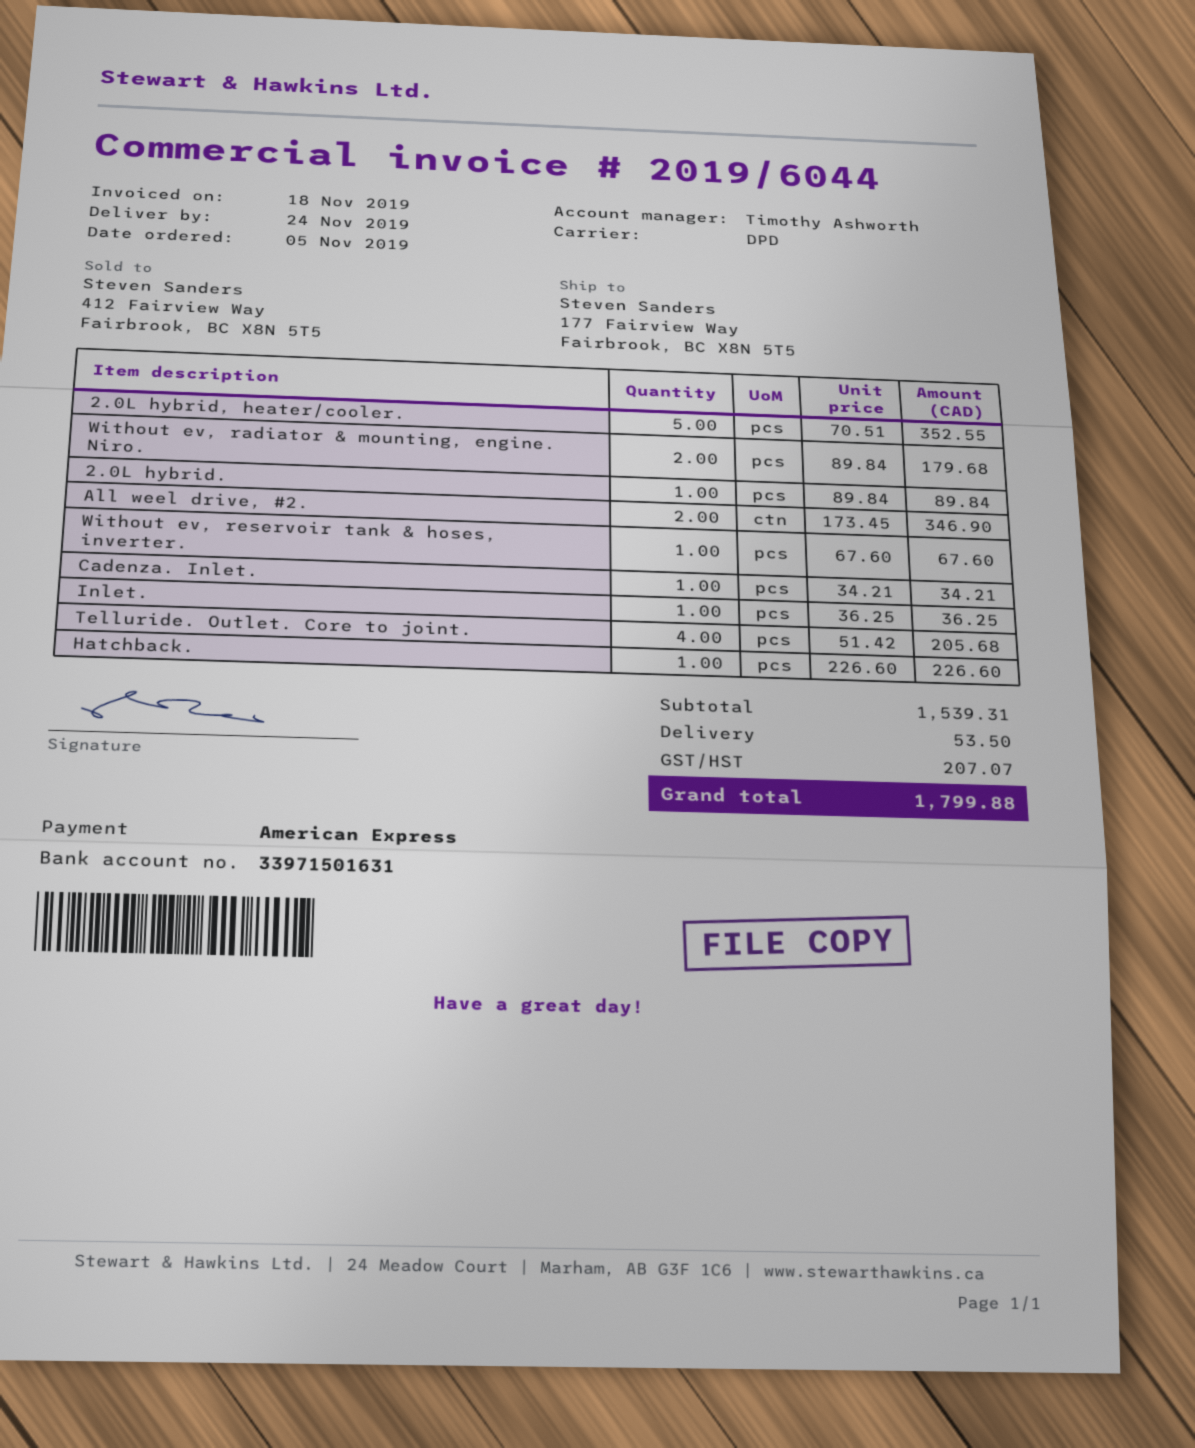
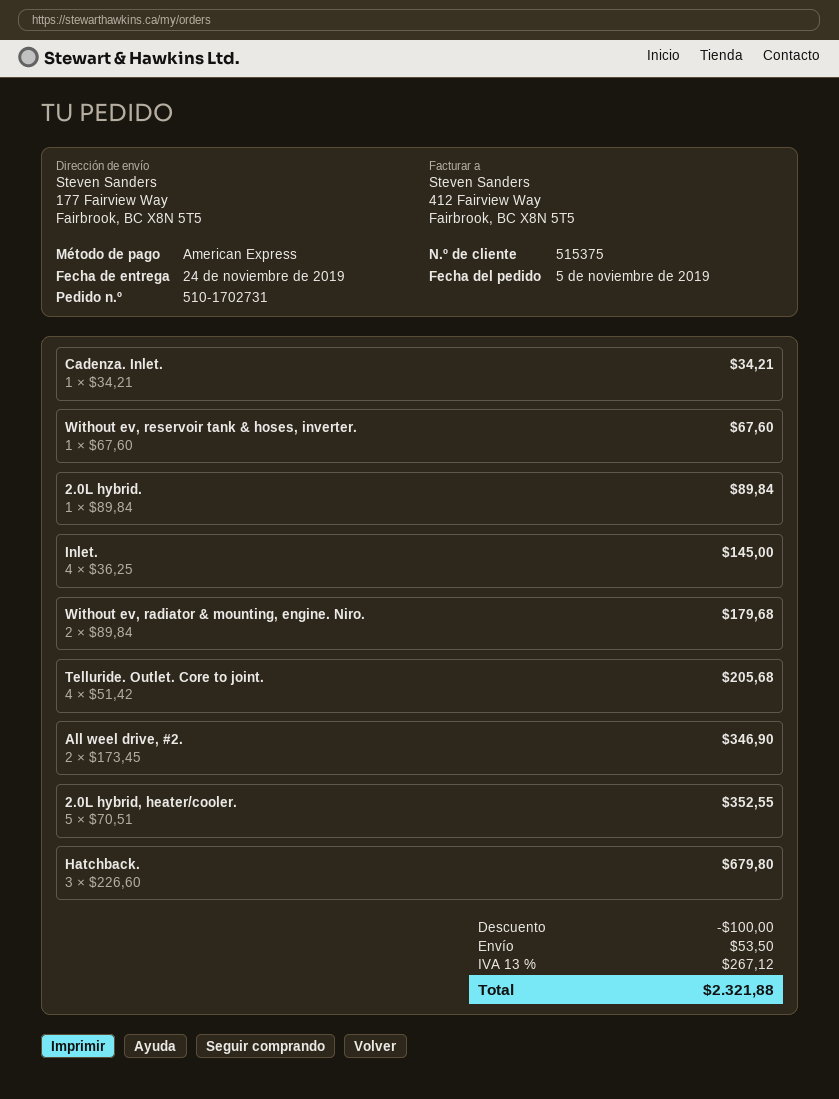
Inlet.: 1 x 36.25 = 36.25 -> 4 x 36.25 = 145.00
Hatchback.: 1 x 226.60 = 226.60 -> 3 x 226.60 = 679.80
discount: none -> 100.00
tax: 207.07 -> 267.12
total: 1799.88 -> 2321.88

